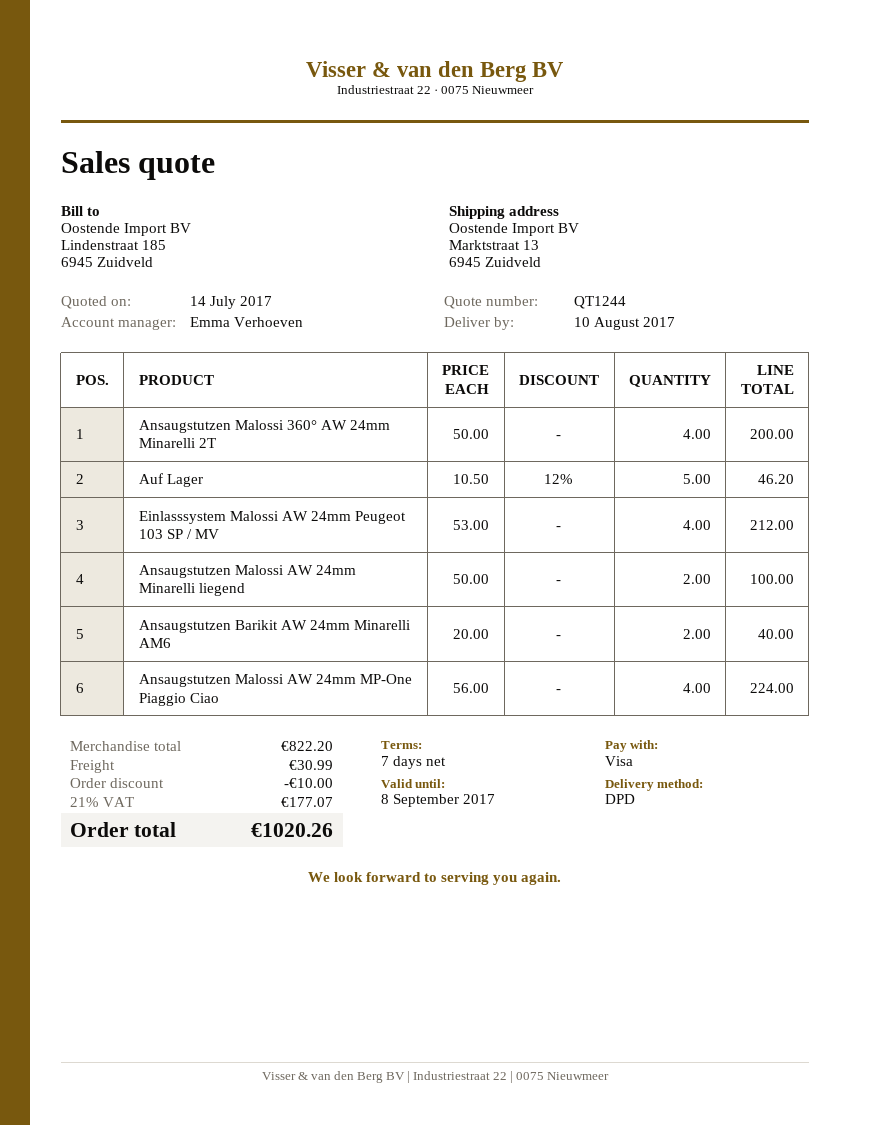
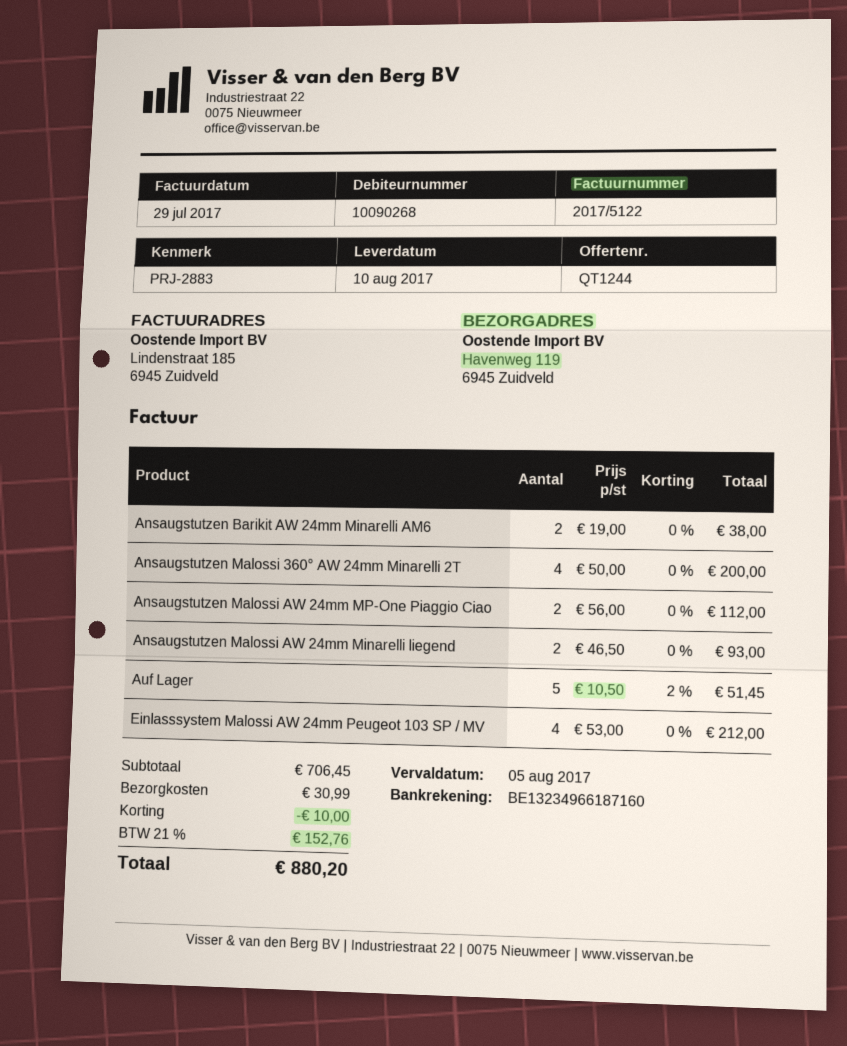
ship to: Marktstraat 13, 6945 Zuidveld -> Havenweg 119, 6945 Zuidveld
Auf Lager: 5 x 10.50 - 12% = 46.20 -> 5 x 10.50 - 2% = 51.45
Ansaugstutzen Malossi AW 24mm Minarelli liegend: 2 x 50.00 = 100.00 -> 2 x 46.50 = 93.00
Ansaugstutzen Barikit AW 24mm Minarelli AM6: 2 x 20.00 = 40.00 -> 2 x 19.00 = 38.00
Ansaugstutzen Malossi AW 24mm MP-One Piaggio Ciao: 4 x 56.00 = 224.00 -> 2 x 56.00 = 112.00
subtotal: 822.20 -> 706.45
tax: 21% = 177.07 -> 21% = 152.76
total: 1020.26 -> 880.20

